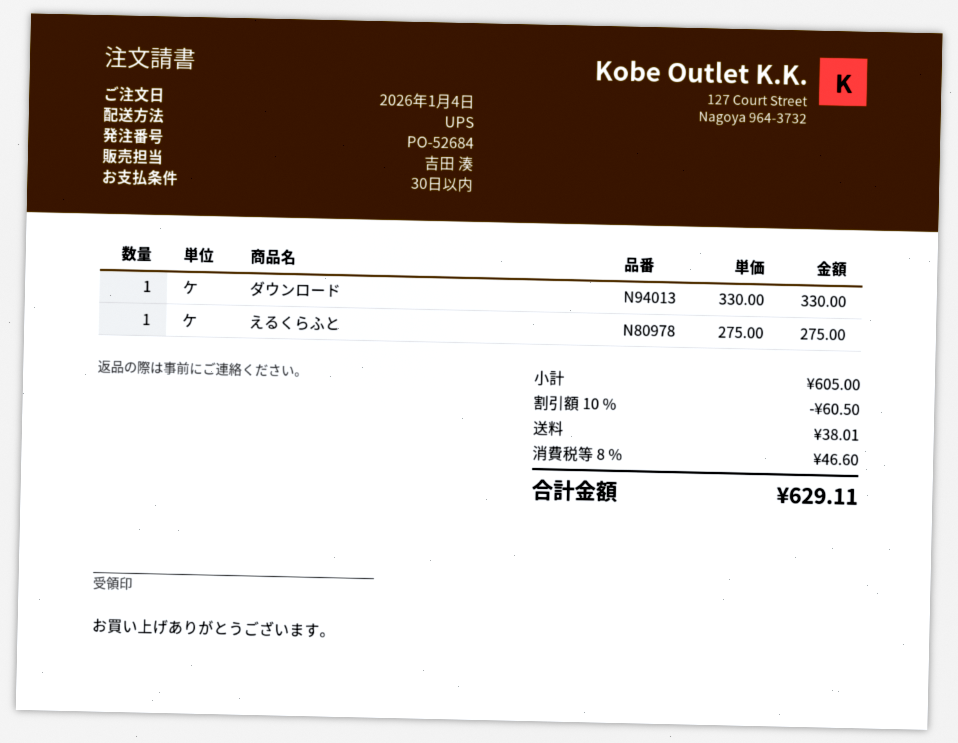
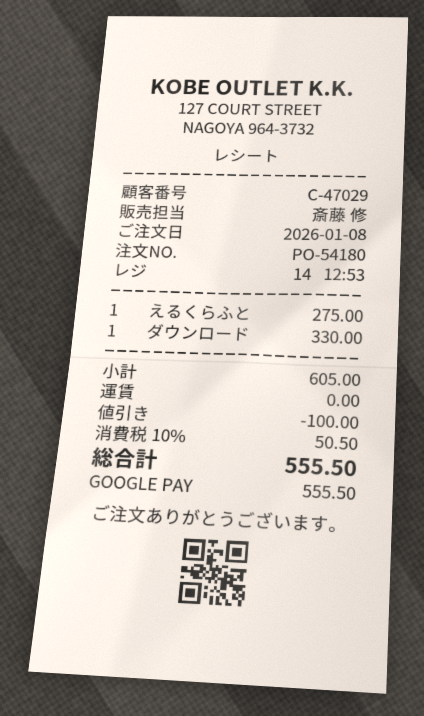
order number: PO-52684 -> PO-54180
order date: 2026-01-04 -> 2026-01-08
sales rep: 吉田 湊 -> 斎藤 修
discount: 60.50 -> 100.00
shipping: 38.01 -> 0.00
tax: 8% = 46.60 -> 10% = 50.50
total: 629.11 -> 555.50

